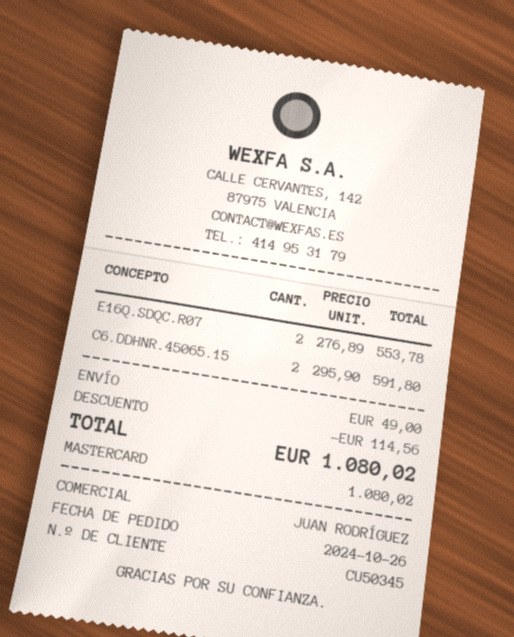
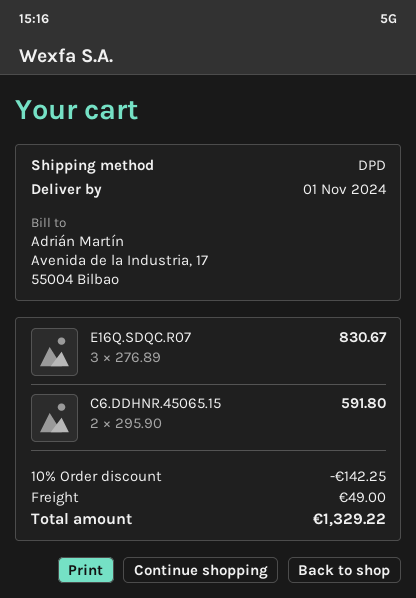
E16Q.SDQC.R07: 2 x 276.89 = 553.78 -> 3 x 276.89 = 830.67
discount: 114.56 -> 142.25
total: 1080.02 -> 1329.22

